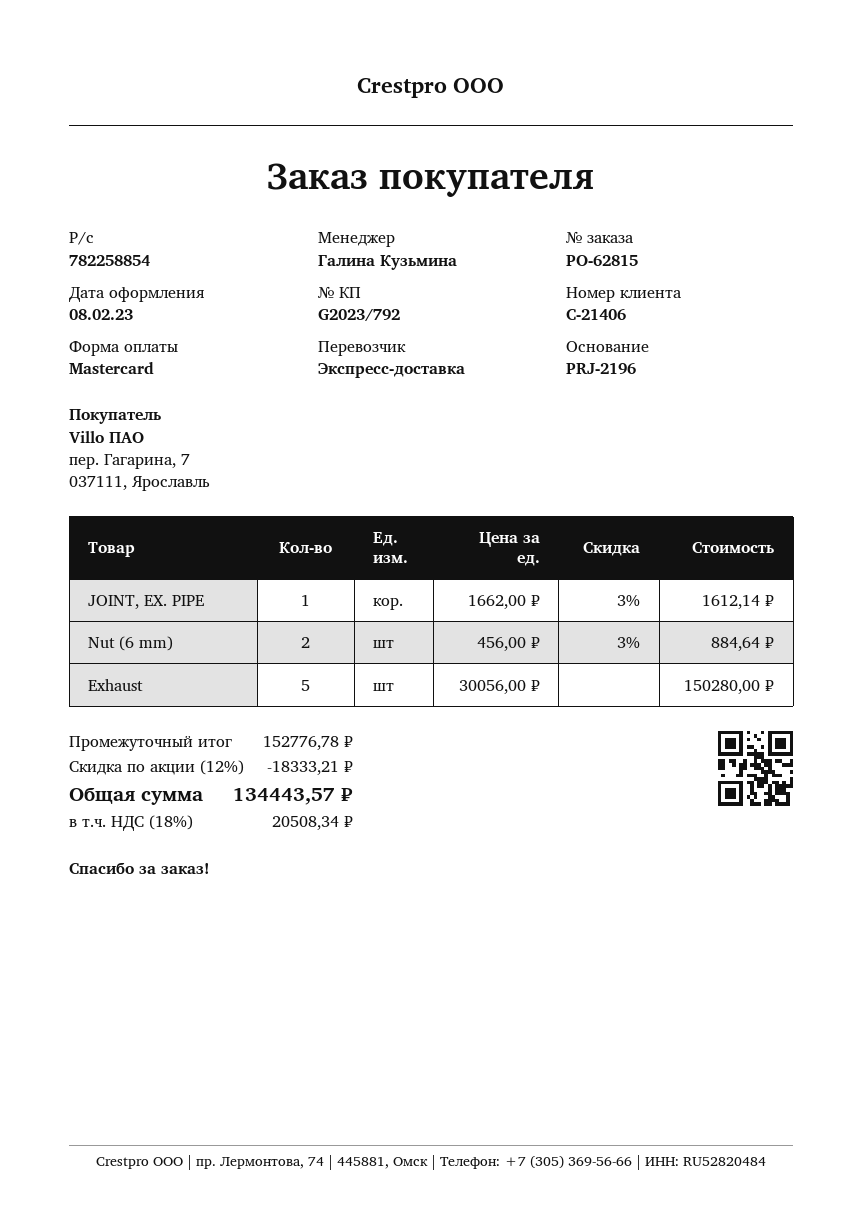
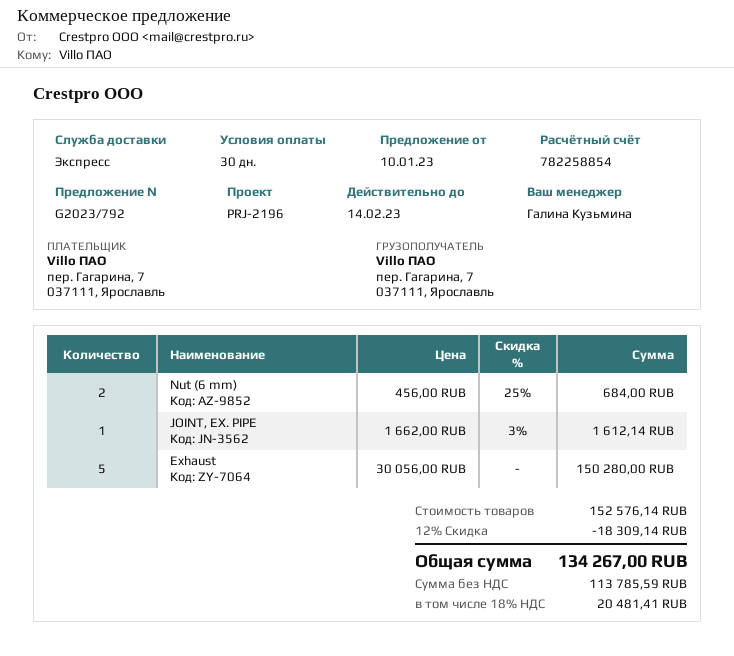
Nut (6 mm): 2 x 456.00 - 3% = 884.64 -> 2 x 456.00 - 25% = 684.00
subtotal: 152776.78 -> 152576.14
discount: 12% = 18333.21 -> 12% = 18309.14
tax: 18% = 20508.34 -> 18% = 20481.41
total: 134443.57 -> 134267.00

